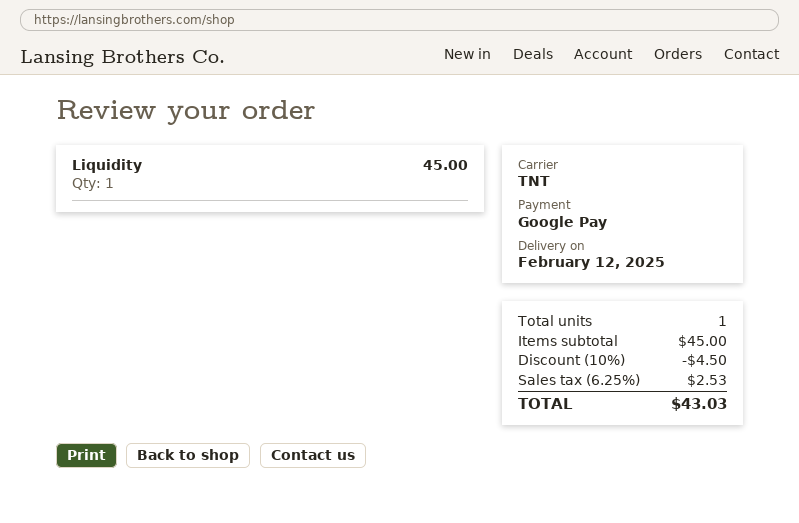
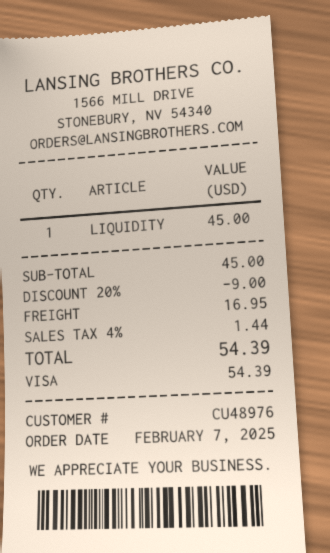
payment method: Google Pay -> Visa
discount: 10% = 4.50 -> 20% = 9.00
shipping: none -> 16.95
tax: 6.25% = 2.53 -> 4% = 1.44
total: 43.03 -> 54.39

